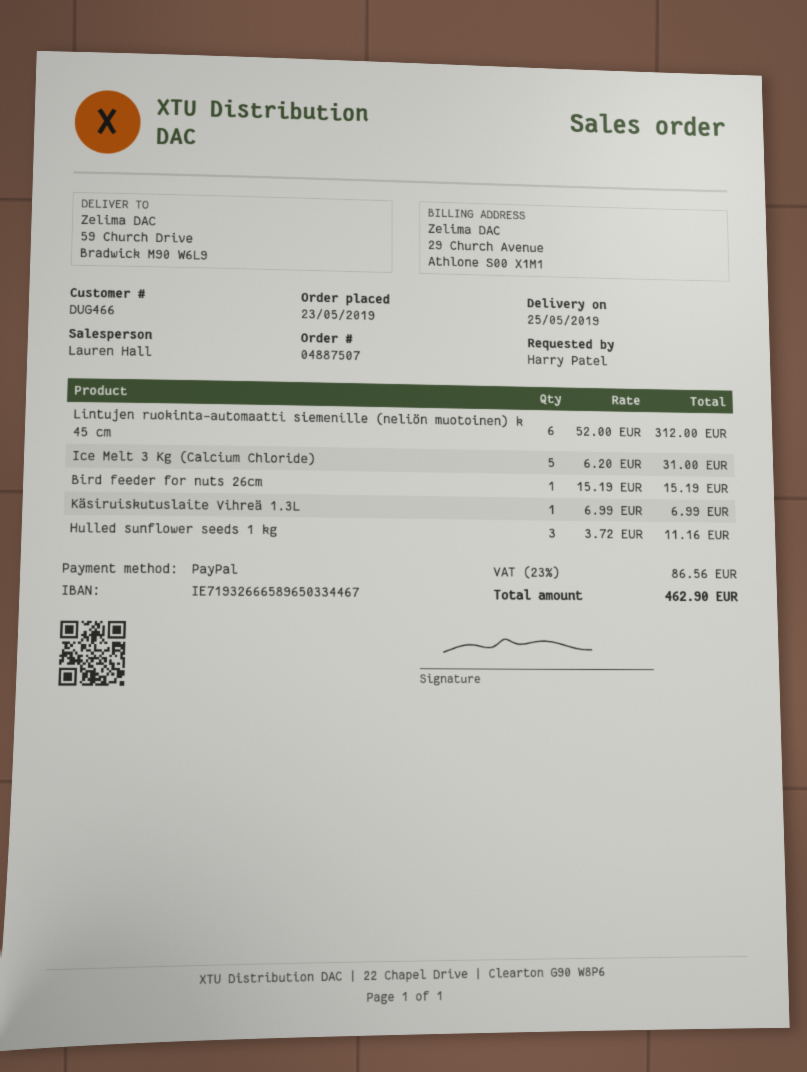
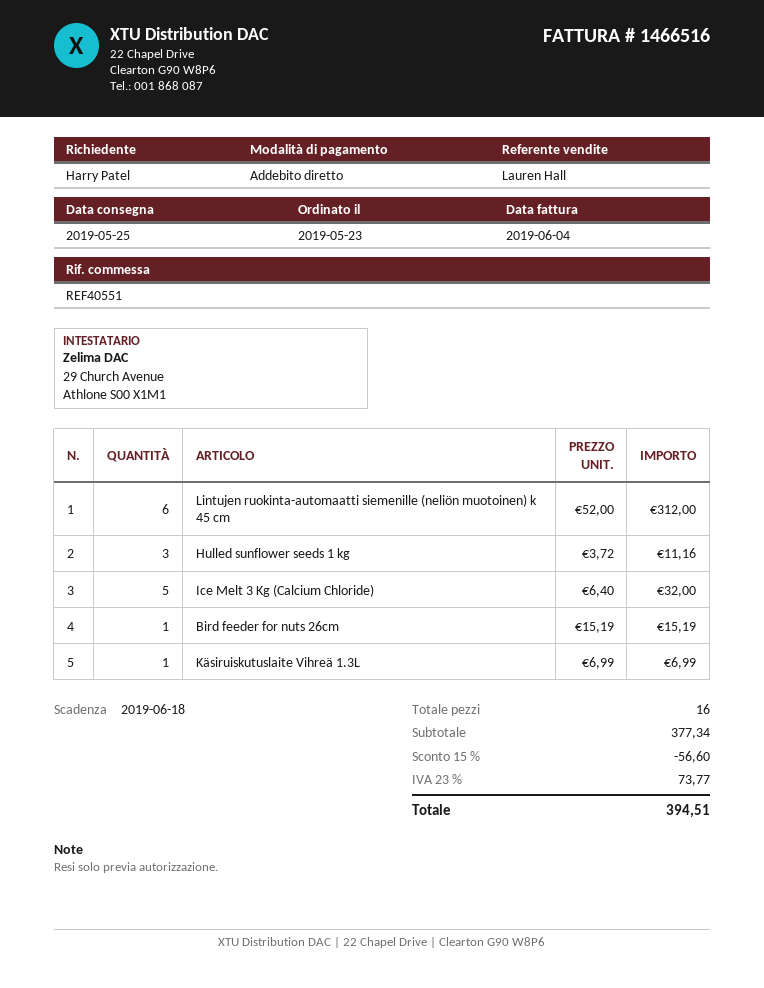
payment method: PayPal -> direct debit
Ice Melt 3 Kg (Calcium Chloride): 5 x 6.20 = 31.00 -> 5 x 6.40 = 32.00
discount: none -> 15% = 56.60
tax: 23% = 86.56 -> 23% = 73.77
total: 462.90 -> 394.51

